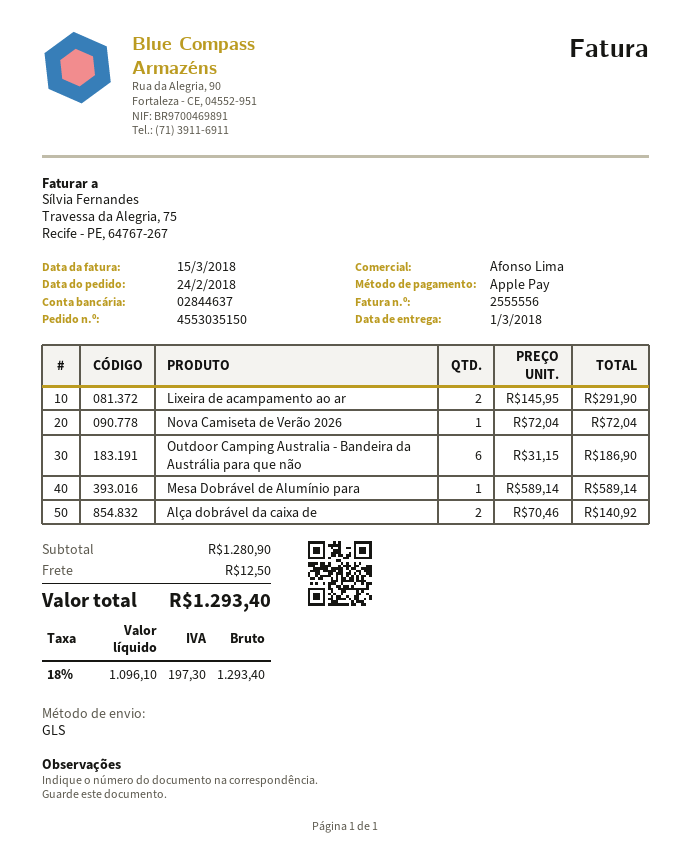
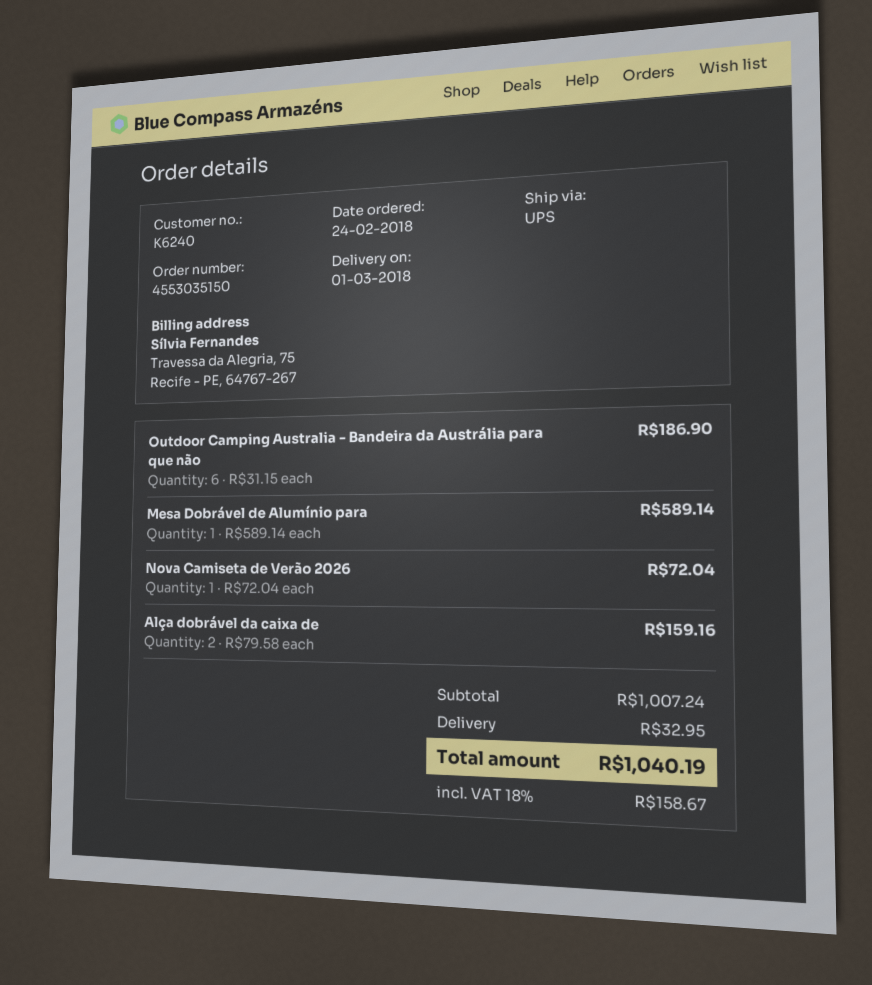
shipping method: GLS -> UPS
Lixeira de acampamento ao ar: 2 x 145.95 = 291.90 -> none
Alça dobrável da caixa de: 2 x 70.46 = 140.92 -> 2 x 79.58 = 159.16
subtotal: 1280.90 -> 1007.24
shipping: 12.50 -> 32.95
tax: 18% = 197.30 -> 18% = 158.67
total: 1293.40 -> 1040.19

